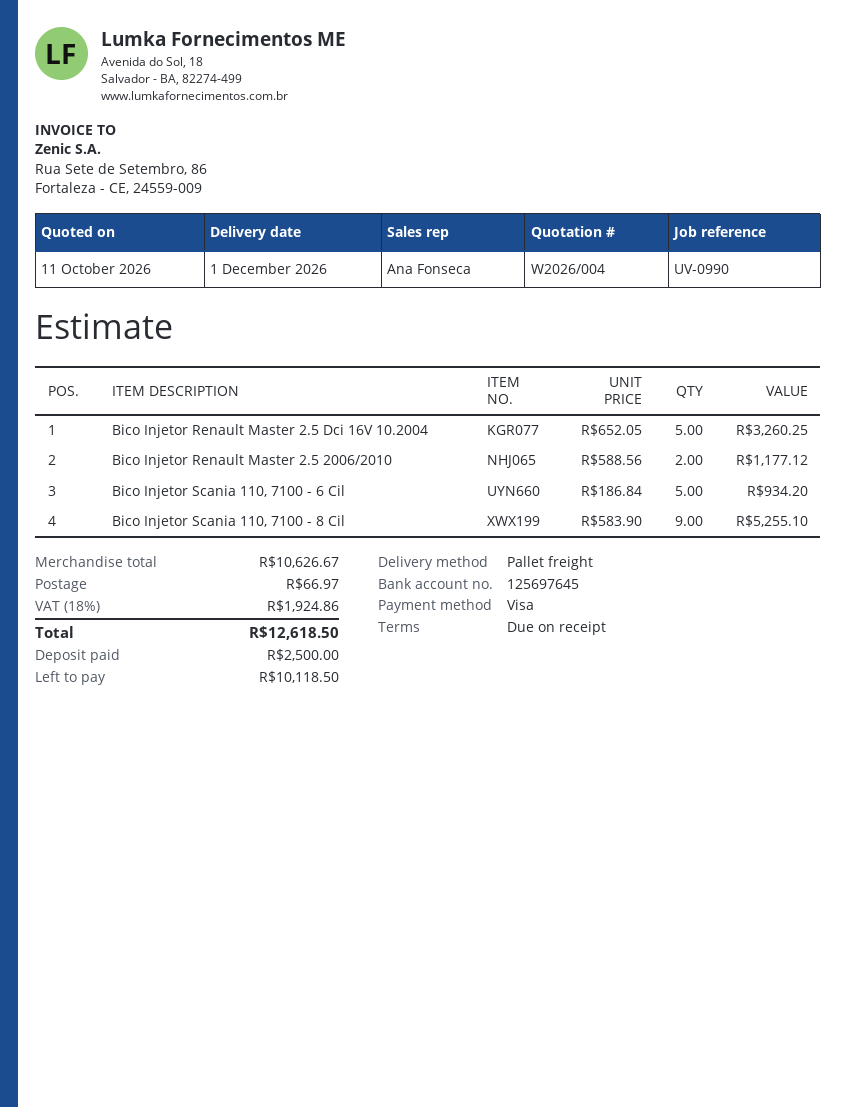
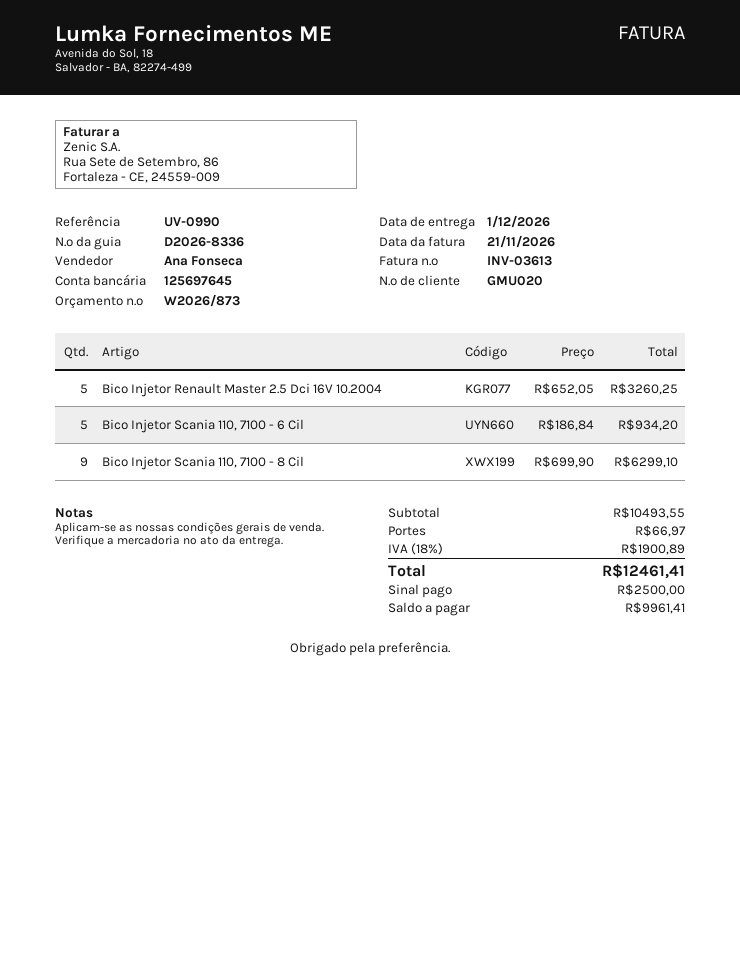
quote number: W2026/004 -> W2026/873
Bico Injetor Renault Master 2.5 2006/2010: 2 x 588.56 = 1177.12 -> none
Bico Injetor Scania 110, 7100 - 8 Cil: 9 x 583.90 = 5255.10 -> 9 x 699.90 = 6299.10
subtotal: 10626.67 -> 10493.55
tax: 18% = 1924.86 -> 18% = 1900.89
total: 12618.50 -> 12461.41
balance: 10118.50 -> 9961.41

